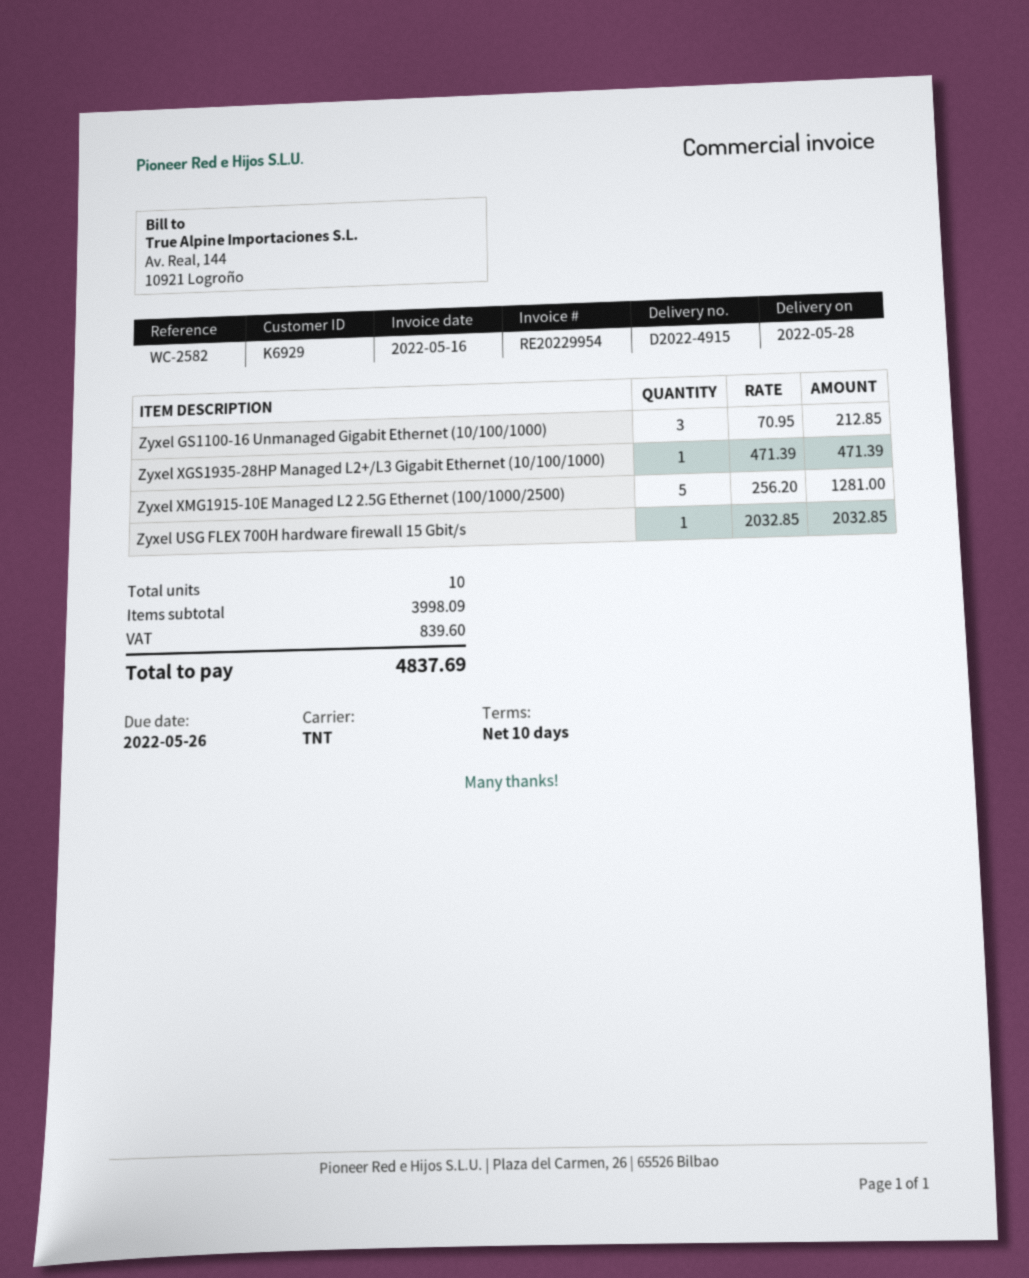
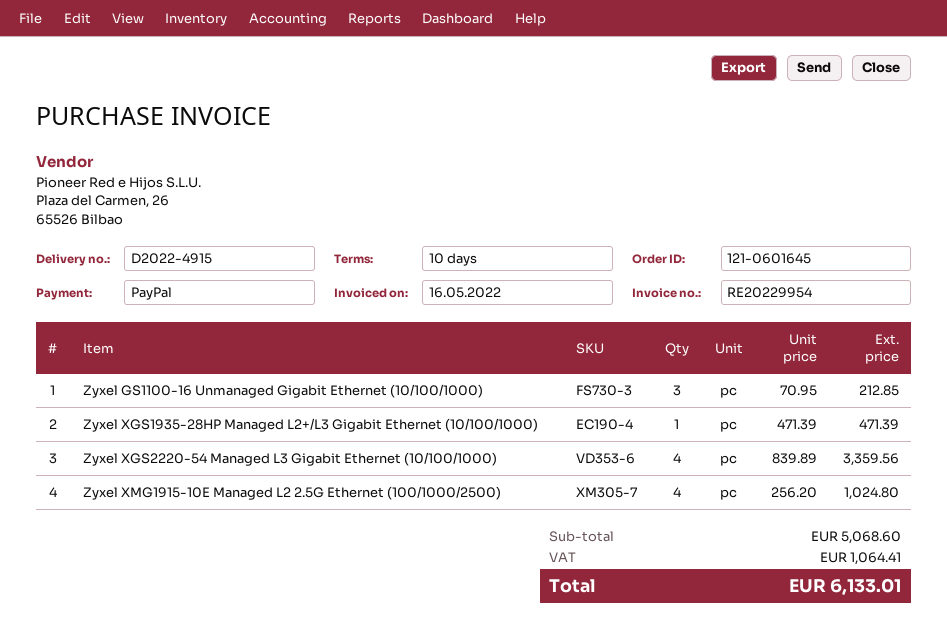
Zyxel XMG1915-10E Managed L2 2.5G Ethernet (100/1000/2500): 5 x 256.20 = 1281.00 -> 4 x 256.20 = 1024.80
Zyxel USG FLEX 700H hardware firewall 15 Gbit/s: 1 x 2032.85 = 2032.85 -> none
Zyxel XGS2220-54 Managed L3 Gigabit Ethernet (10/100/1000): none -> 4 x 839.89 = 3359.56
subtotal: 3998.09 -> 5068.60
tax: 839.60 -> 1064.41
total: 4837.69 -> 6133.01

